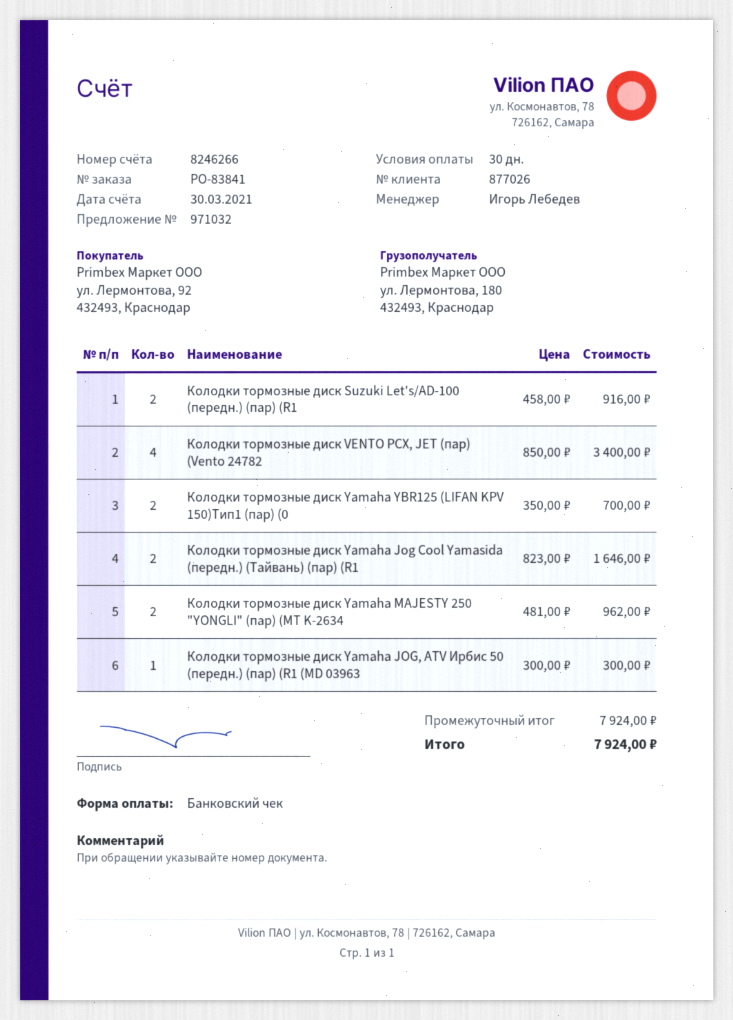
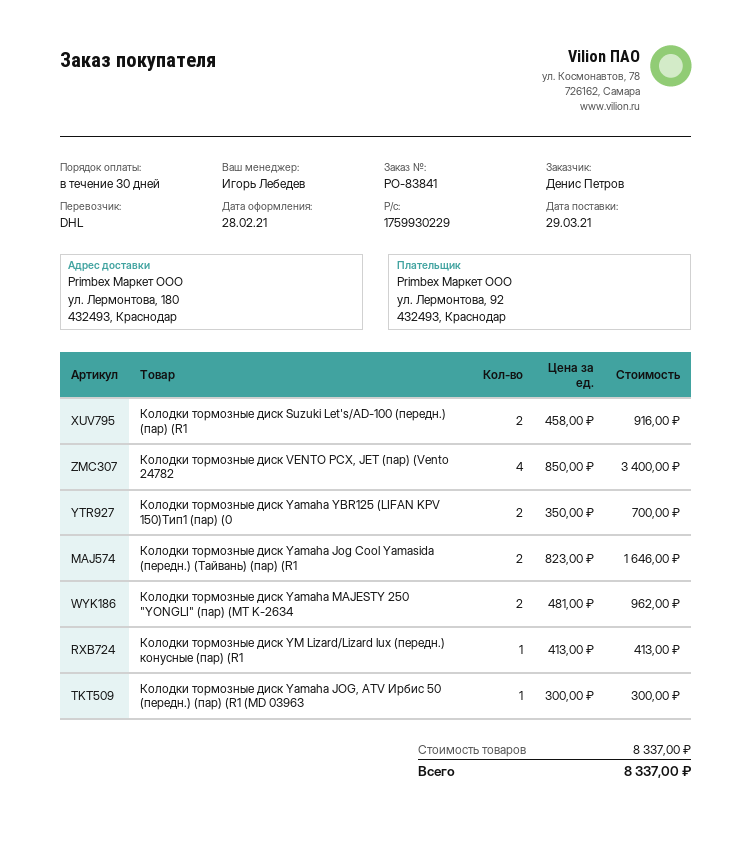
Колодки тормозные диск YM Lizard/Lizard lux (передн.) конусные (пар) (R1: none -> 1 x 413.00 = 413.00
subtotal: 7924.00 -> 8337.00
total: 7924.00 -> 8337.00

